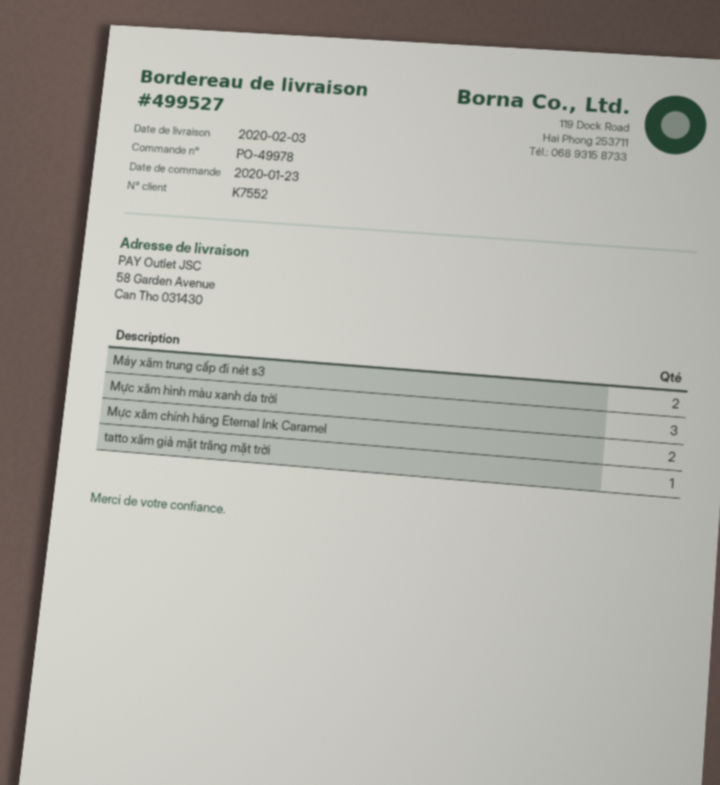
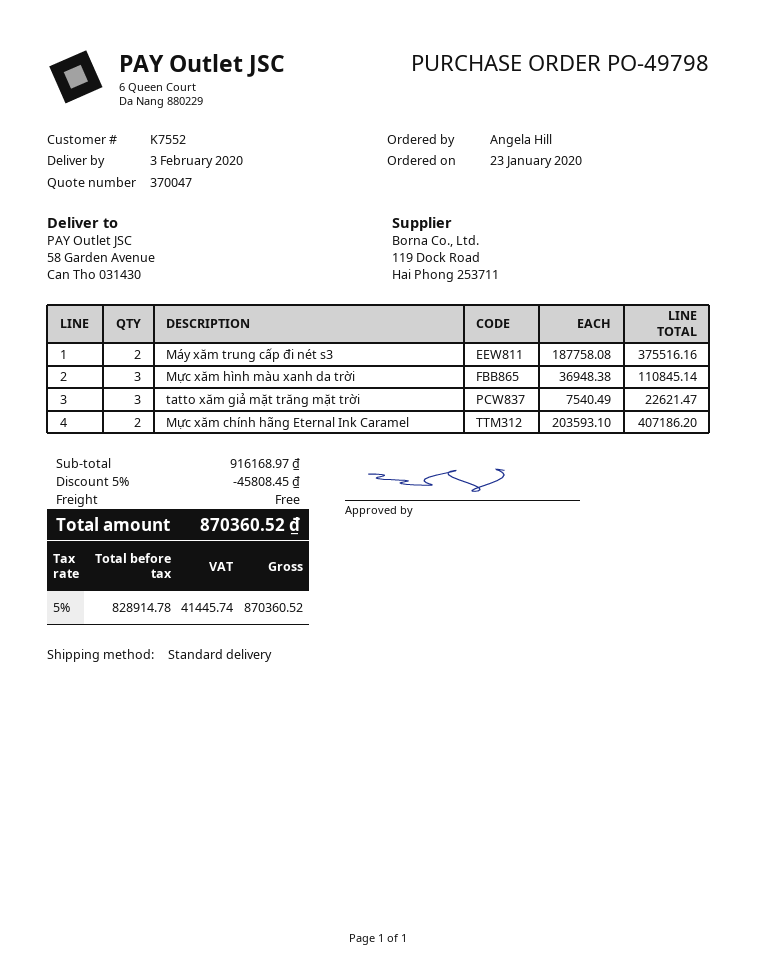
order number: PO-49978 -> PO-49798
tatto xăm giả mặt trăng mặt trời: 1 -> 3

